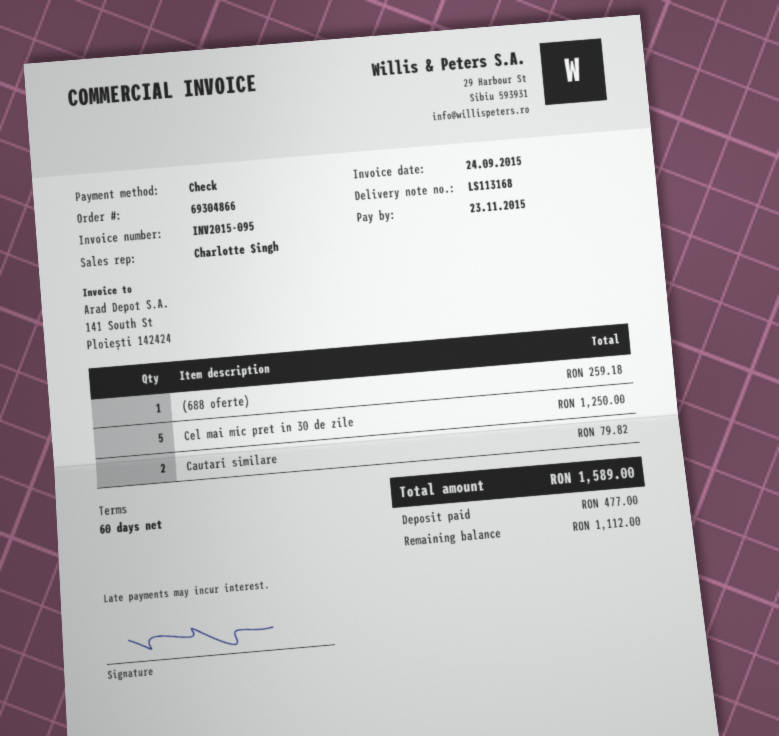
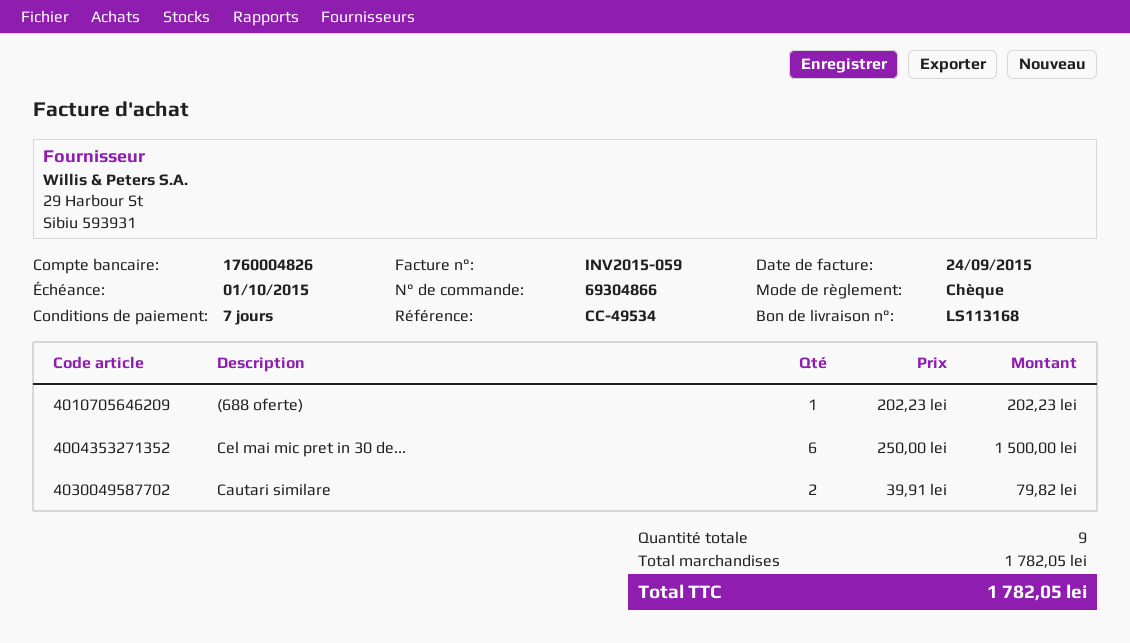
invoice number: INV2015-095 -> INV2015-059
payment terms: 60 days -> 7 days
due date: 2015-11-23 -> 2015-10-01
(688 oferte): 1 for 259.18 -> 1 for 202.23
Cel mai mic pret in 30 de zile: 5 for 1250.00 -> 6 for 1500.00
total: 1589.00 -> 1782.05

